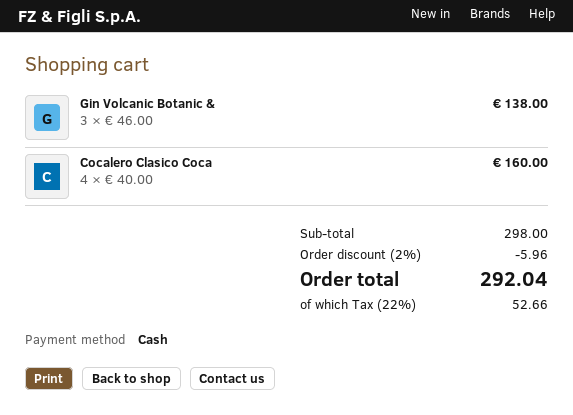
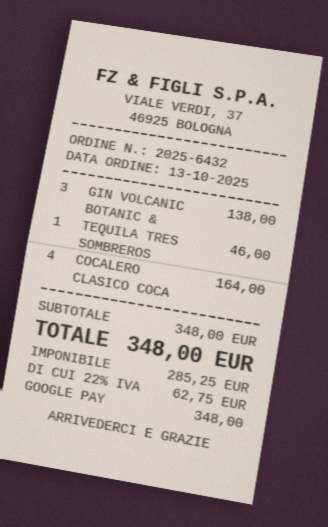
payment method: cash -> Google Pay
Cocalero Clasico Coca: 4 for 160.00 -> 4 for 164.00
TEQUILA TRES SOMBREROS: none -> 1 for 46.00
subtotal: 298.00 -> 348.00
discount: 2% = 5.96 -> none
tax: 22% = 52.66 -> 22% = 62.75
total: 292.04 -> 348.00

